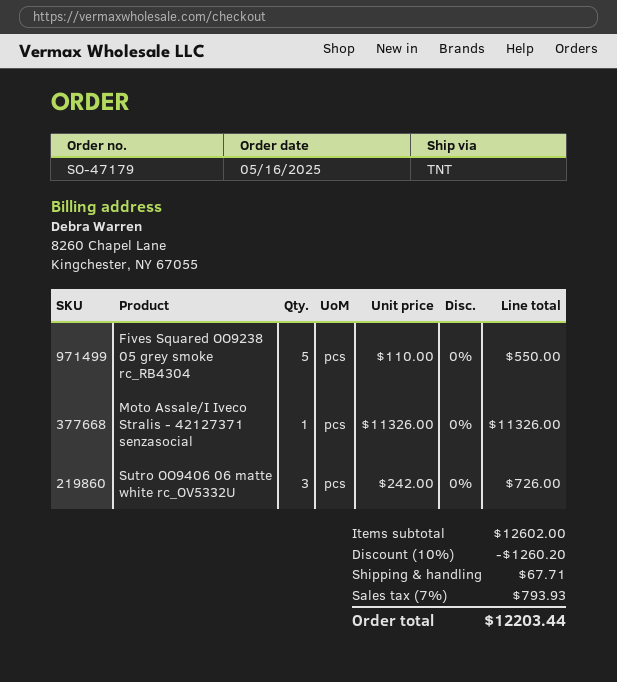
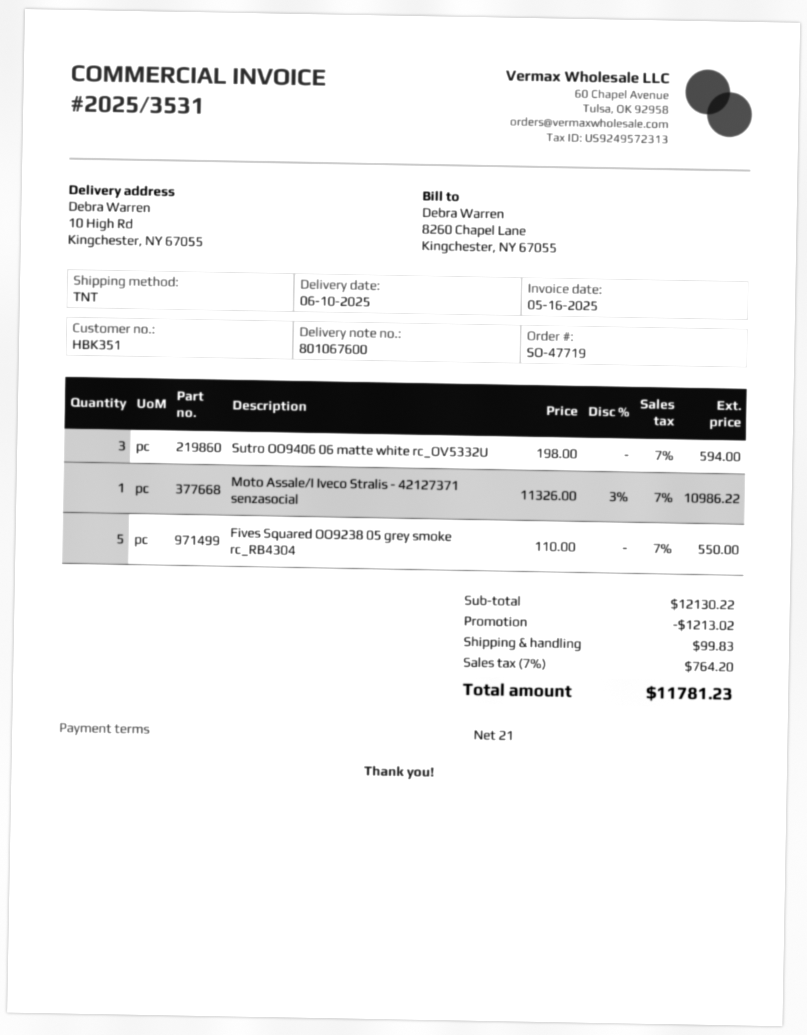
order number: SO-47179 -> SO-47719
Moto Assale/I Iveco Stralis - 42127371 senzasocial: 1 x 11326.00 = 11326.00 -> 1 x 11326.00 - 3% = 10986.22
Sutro OO9406 06 matte white rc_OV5332U: 3 x 242.00 = 726.00 -> 3 x 198.00 = 594.00
subtotal: 12602.00 -> 12130.22
discount: 1260.20 -> 1213.02
shipping: 67.71 -> 99.83
tax: 7% = 793.93 -> 7% = 764.20
total: 12203.44 -> 11781.23

